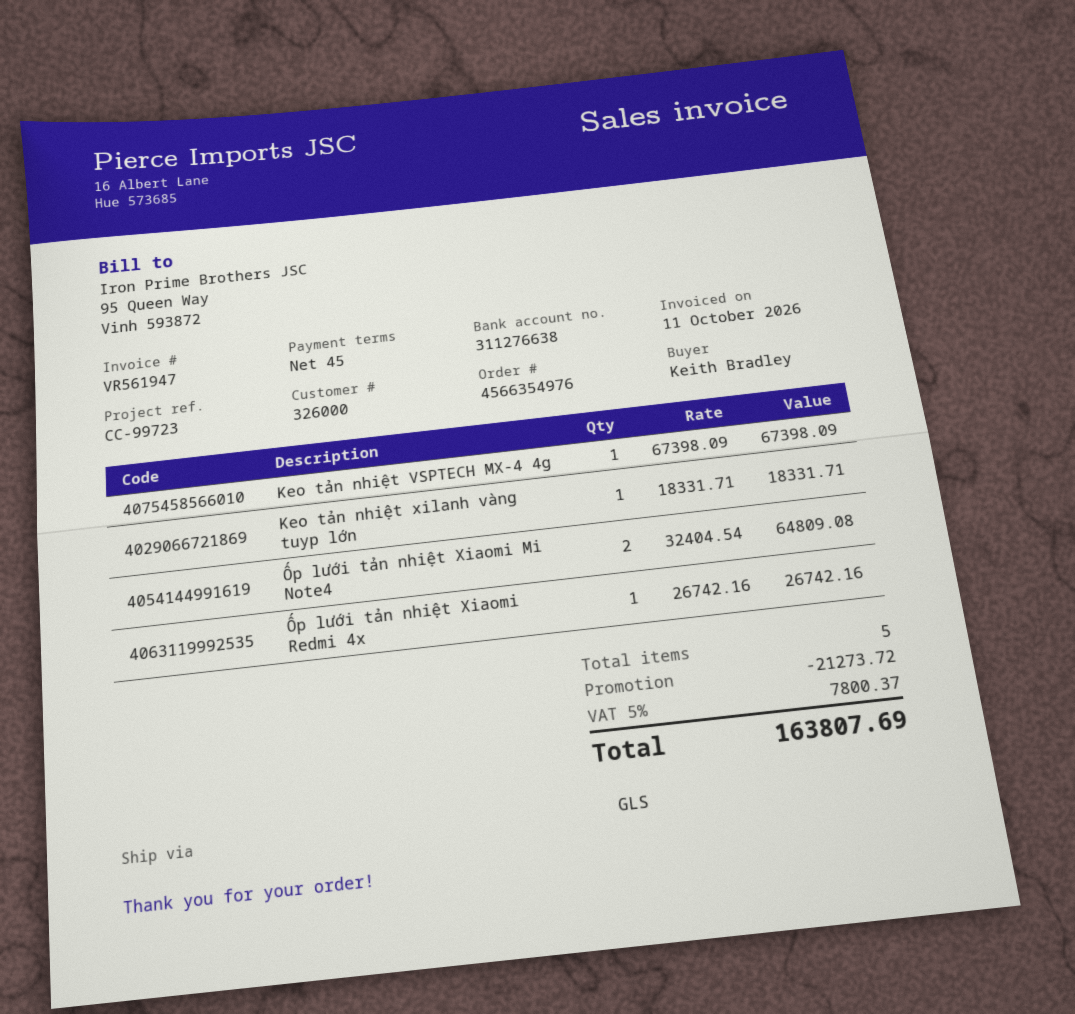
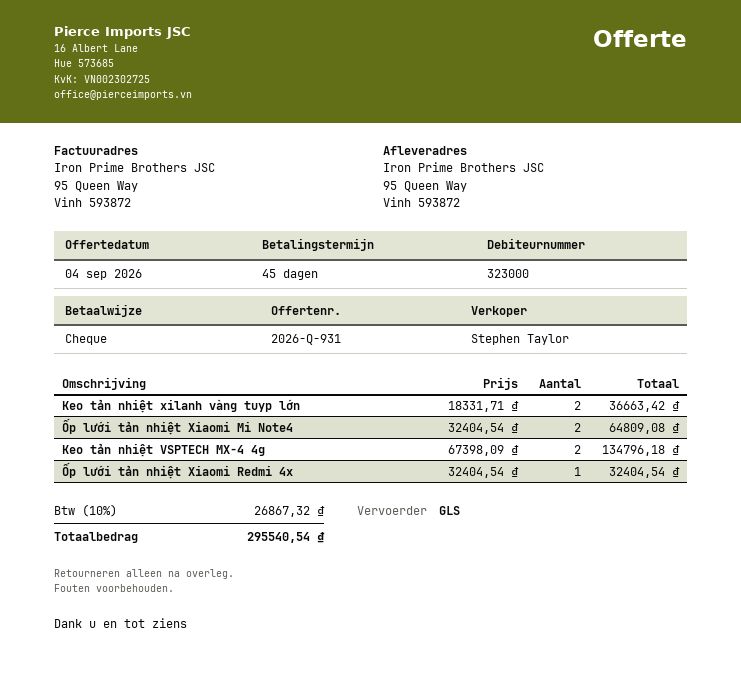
customer number: 326000 -> 323000
Keo tản nhiệt VSPTECH MX-4 4g: 1 x 67398.09 = 67398.09 -> 2 x 67398.09 = 134796.18
Keo tản nhiệt xilanh vàng tuyp lớn: 1 x 18331.71 = 18331.71 -> 2 x 18331.71 = 36663.42
Ốp lưới tản nhiệt Xiaomi Redmi 4x: 1 x 26742.16 = 26742.16 -> 1 x 32404.54 = 32404.54
discount: 21273.72 -> none
tax: 5% = 7800.37 -> 10% = 26867.32
total: 163807.69 -> 295540.54

